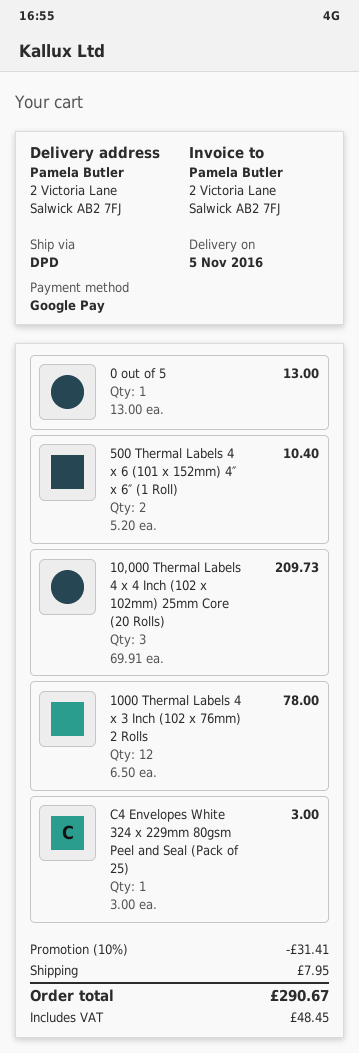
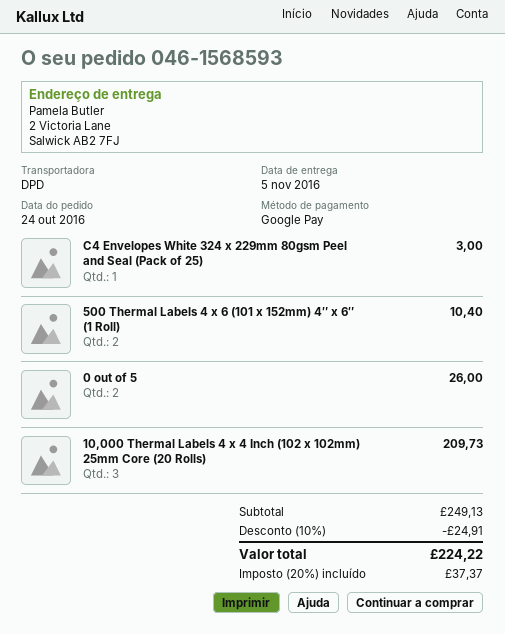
0 out of 5: 1 for 13.00 -> 2 for 26.00
1000 Thermal Labels 4 x 3 Inch (102 x 76mm) 2 Rolls: 12 for 78.00 -> none
discount: 10% = 31.41 -> 10% = 24.91
shipping: 7.95 -> none
tax: 48.45 -> 37.37
total: 290.67 -> 224.22

